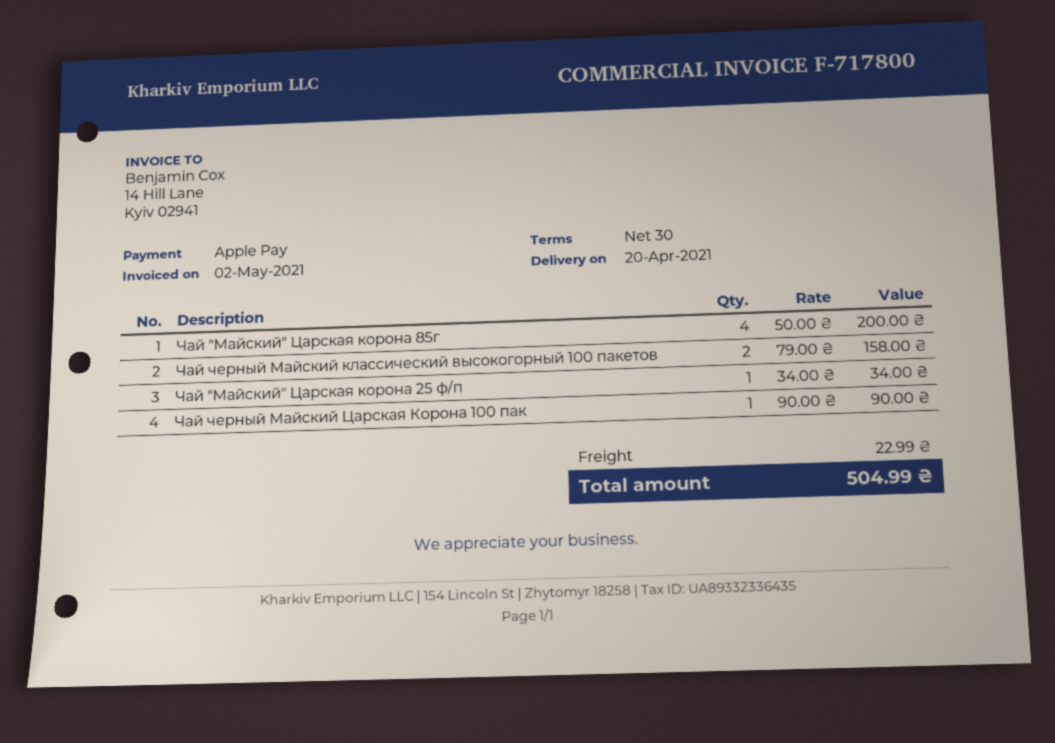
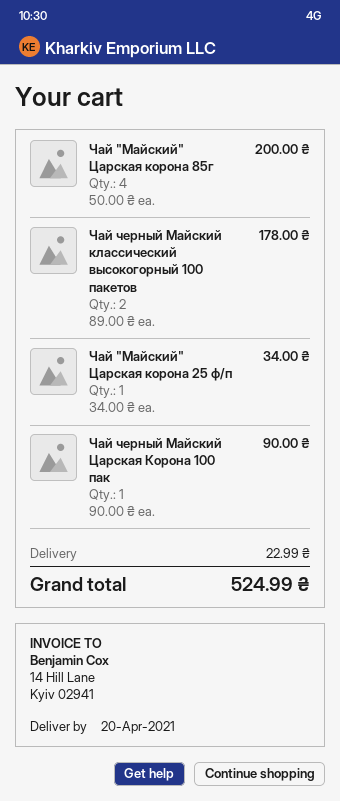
Чай черный Майский классический высокогорный 100 пакетов: 2 x 79.00 = 158.00 -> 2 x 89.00 = 178.00
total: 504.99 -> 524.99

